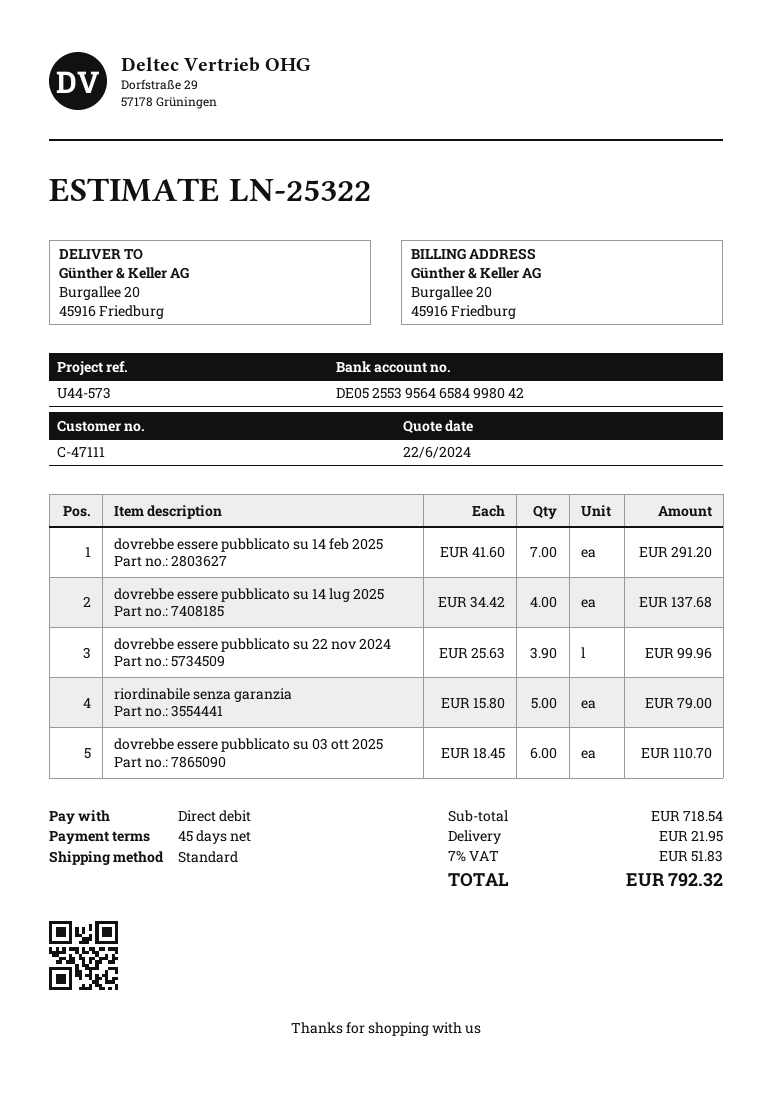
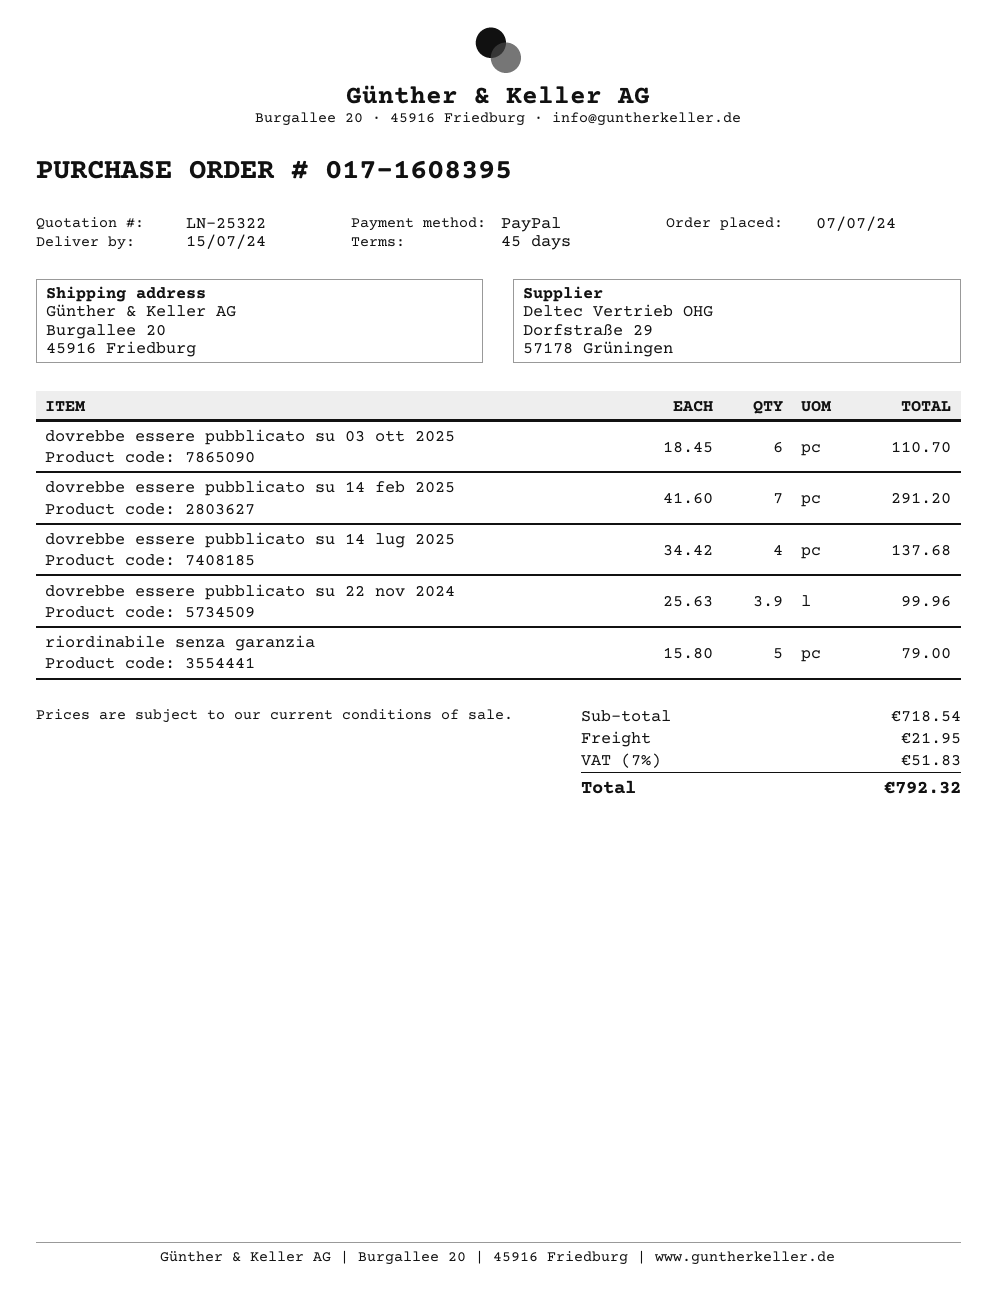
payment method: direct debit -> PayPal

